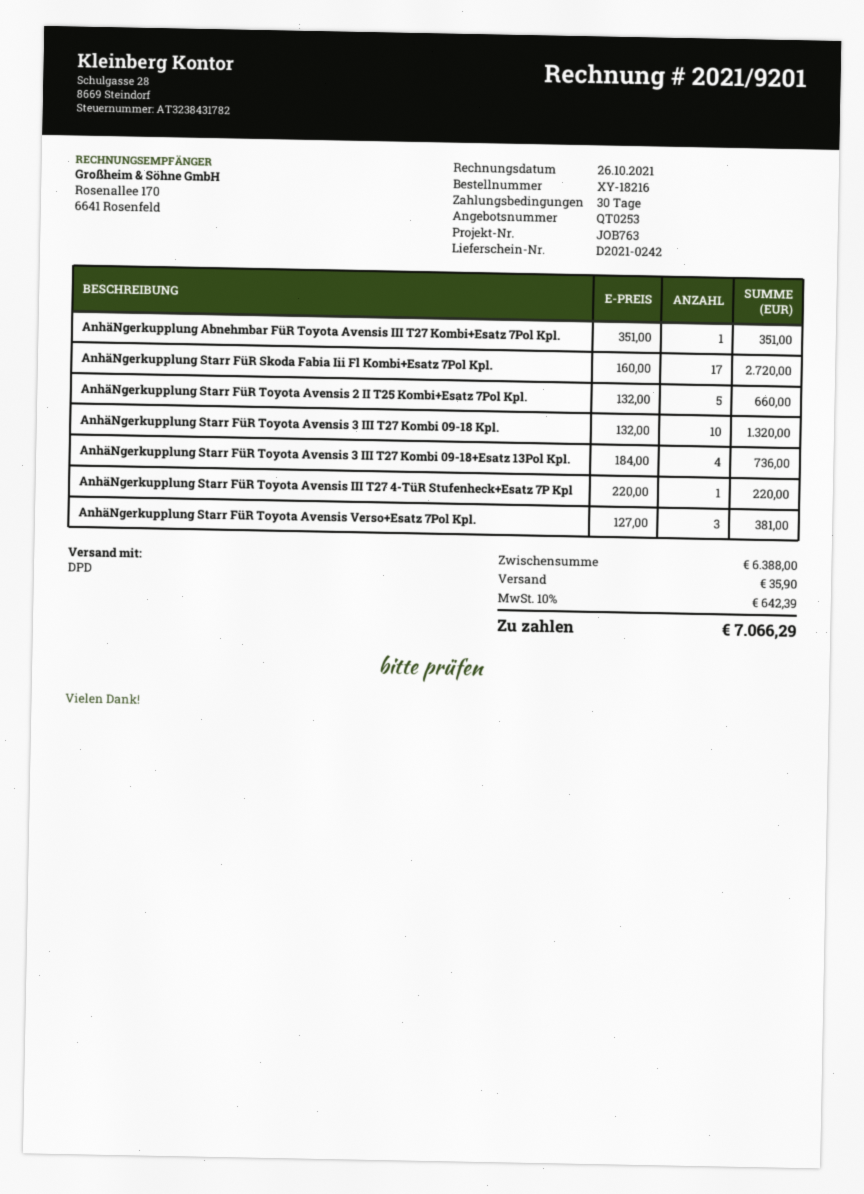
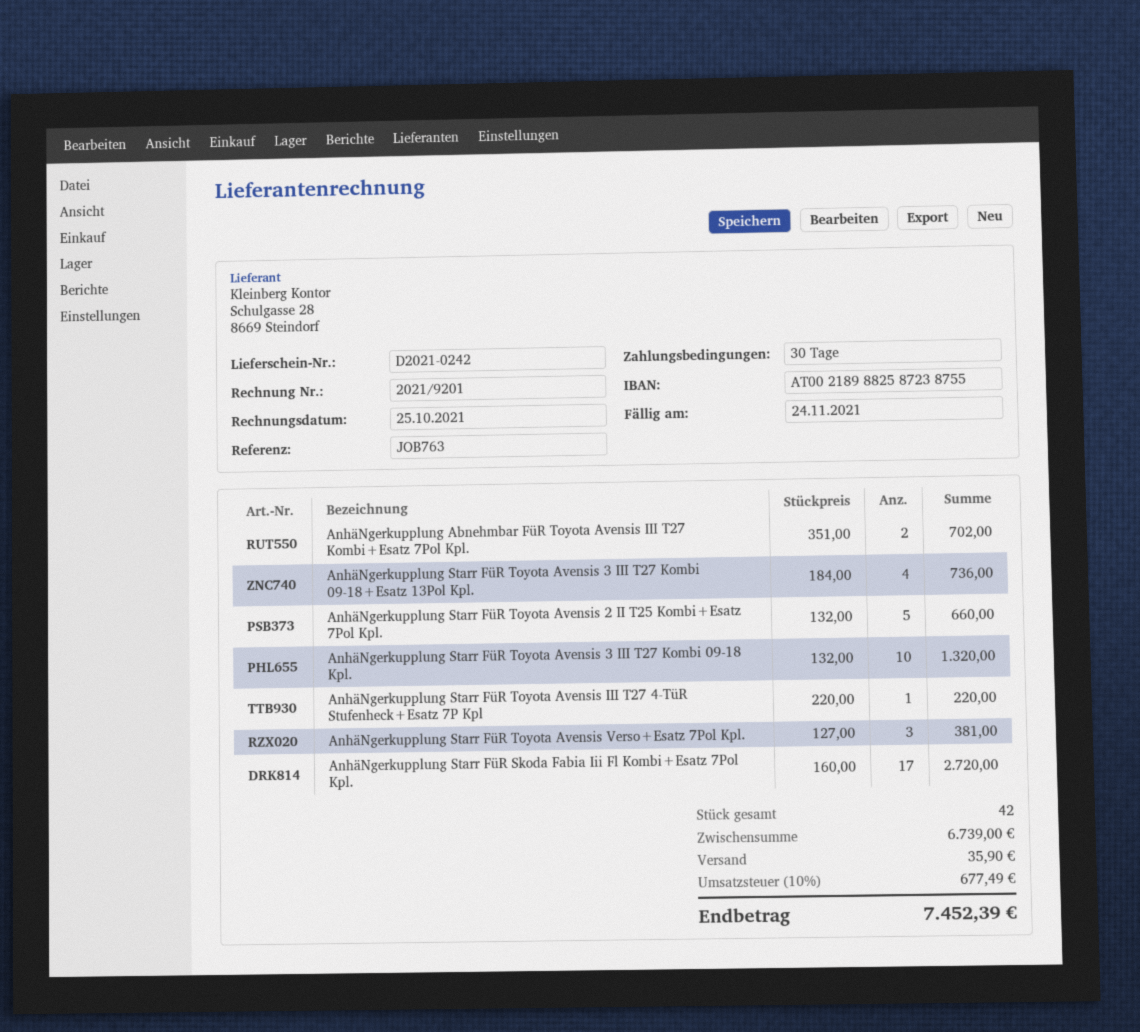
invoice date: 2021-10-26 -> 2021-10-25
AnhäNgerkupplung Abnehmbar FüR Toyota Avensis III T27 Kombi+Esatz 7Pol Kpl.: 1 x 351.00 = 351.00 -> 2 x 351.00 = 702.00
subtotal: 6388.00 -> 6739.00
tax: 10% = 642.39 -> 10% = 677.49
total: 7066.29 -> 7452.39

